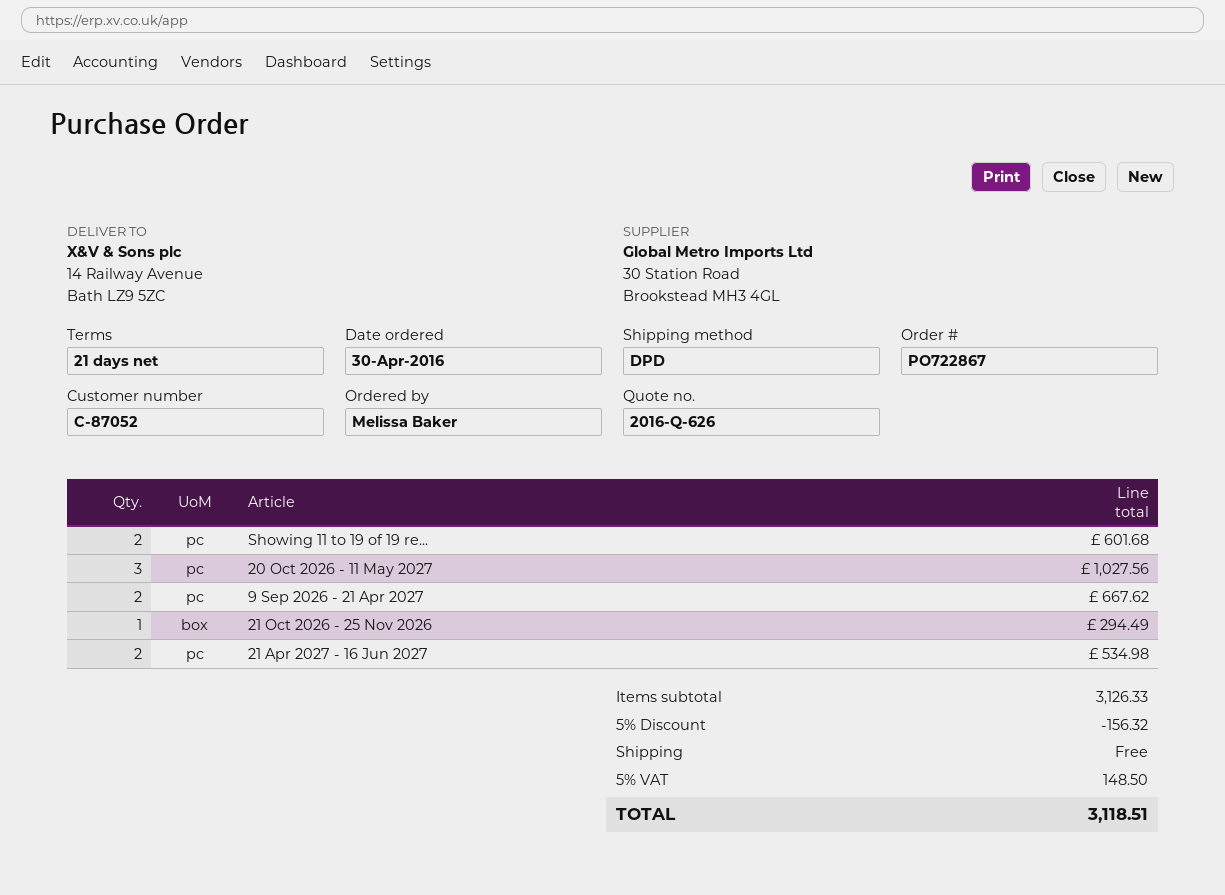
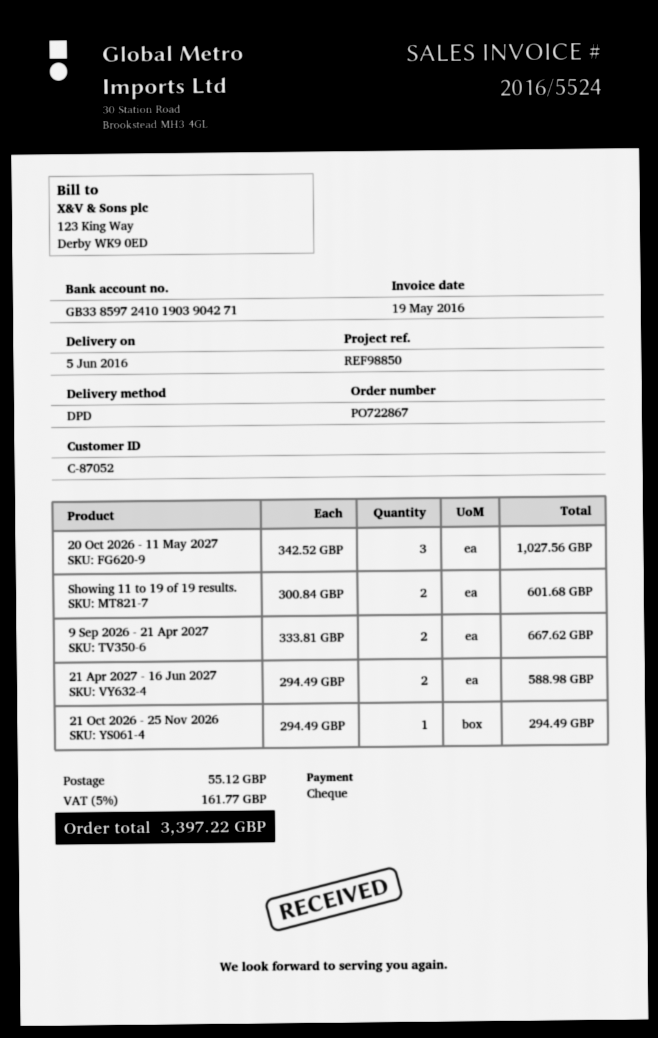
21 Apr 2027 - 16 Jun 2027: 2 for 534.98 -> 2 for 588.98
discount: 5% = 156.32 -> none
shipping: 0.00 -> 55.12
tax: 5% = 148.50 -> 5% = 161.77
total: 3118.51 -> 3397.22

